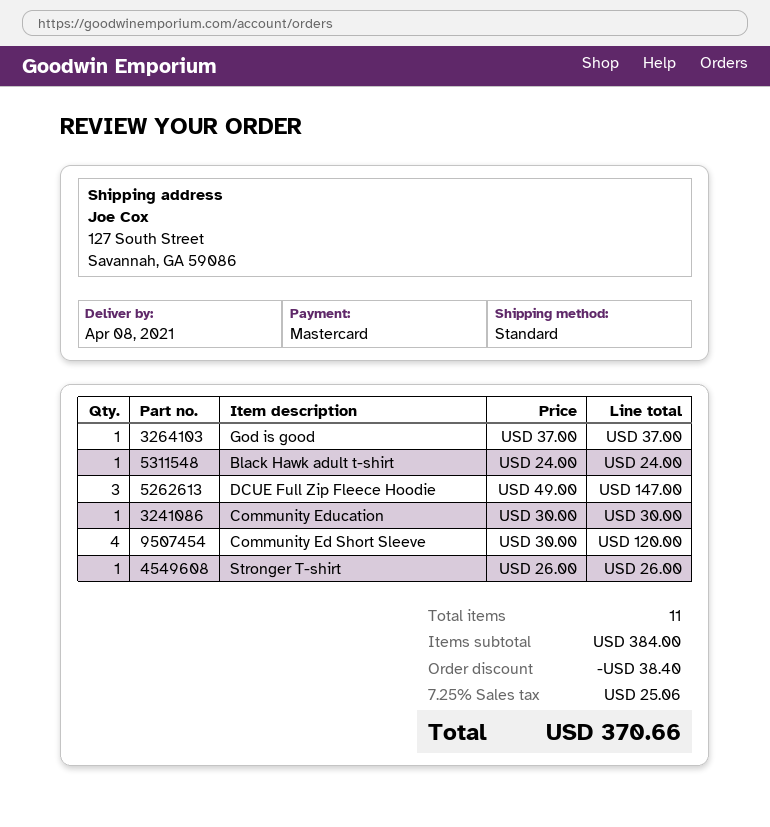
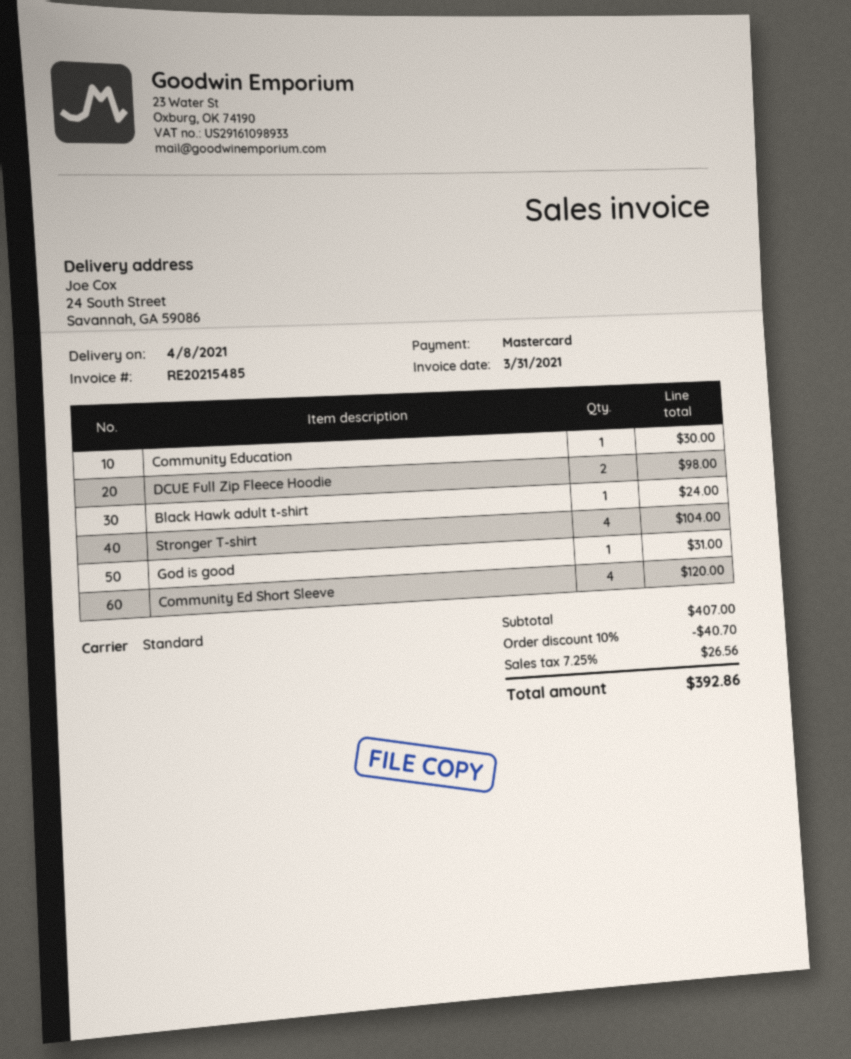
ship to: 127 South Street, Savannah, GA 59086 -> 24 South Street, Savannah, GA 59086
God is good: 1 for 37.00 -> 1 for 31.00
DCUE Full Zip Fleece Hoodie: 3 for 147.00 -> 2 for 98.00
Stronger T-shirt: 1 for 26.00 -> 4 for 104.00
subtotal: 384.00 -> 407.00
discount: 38.40 -> 40.70
tax: 7.25% = 25.06 -> 7.25% = 26.56
total: 370.66 -> 392.86

